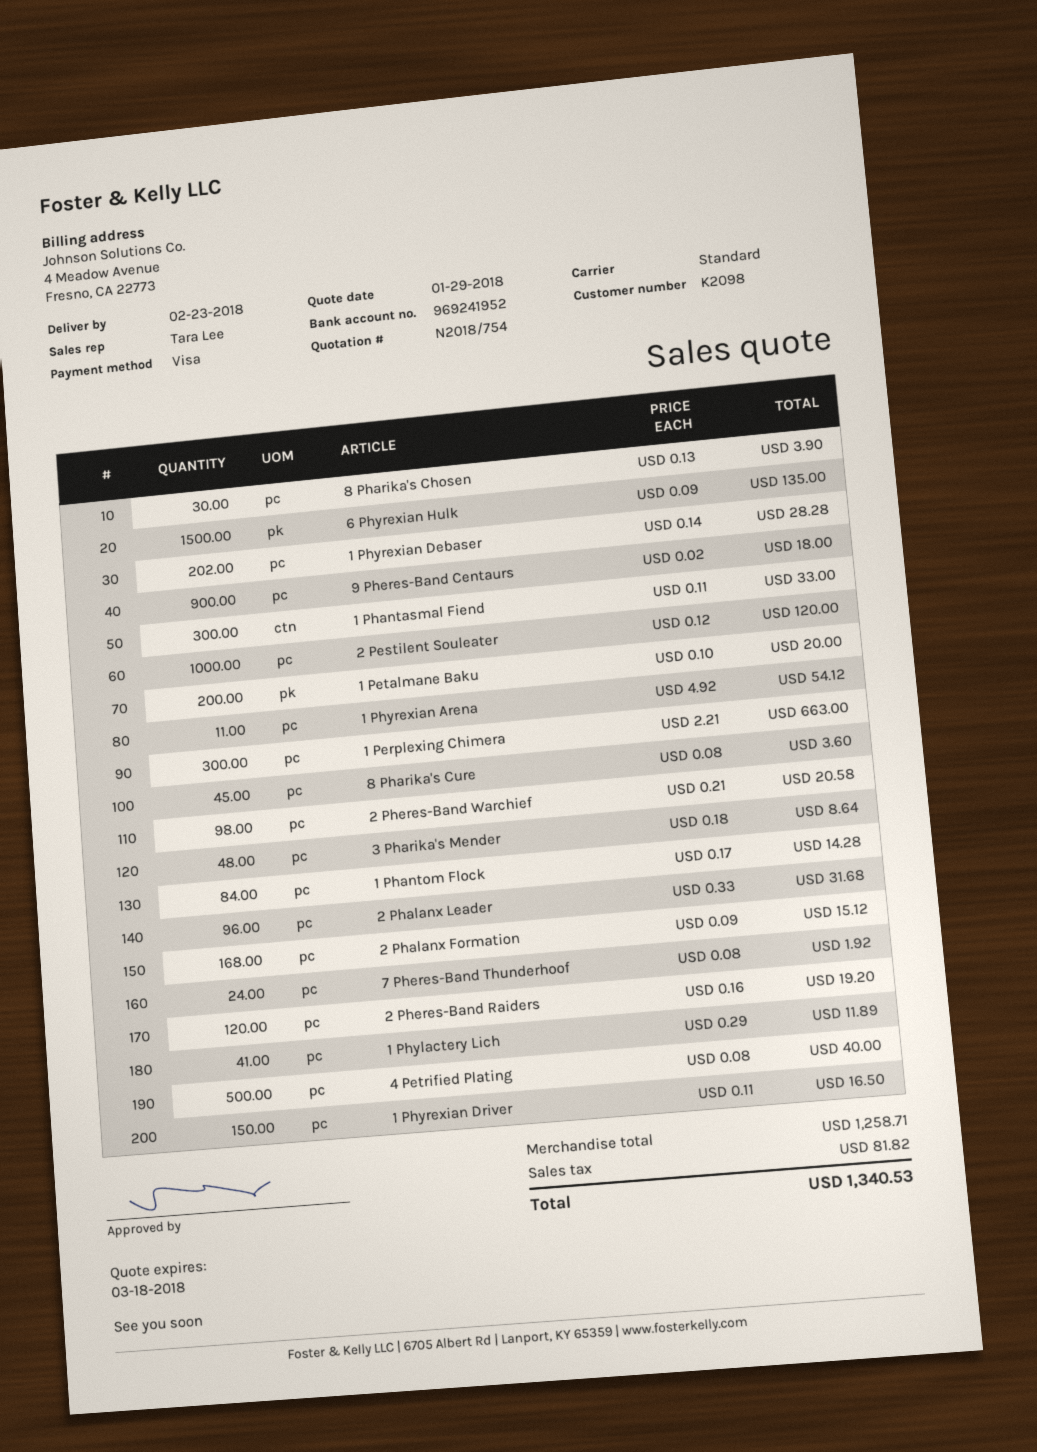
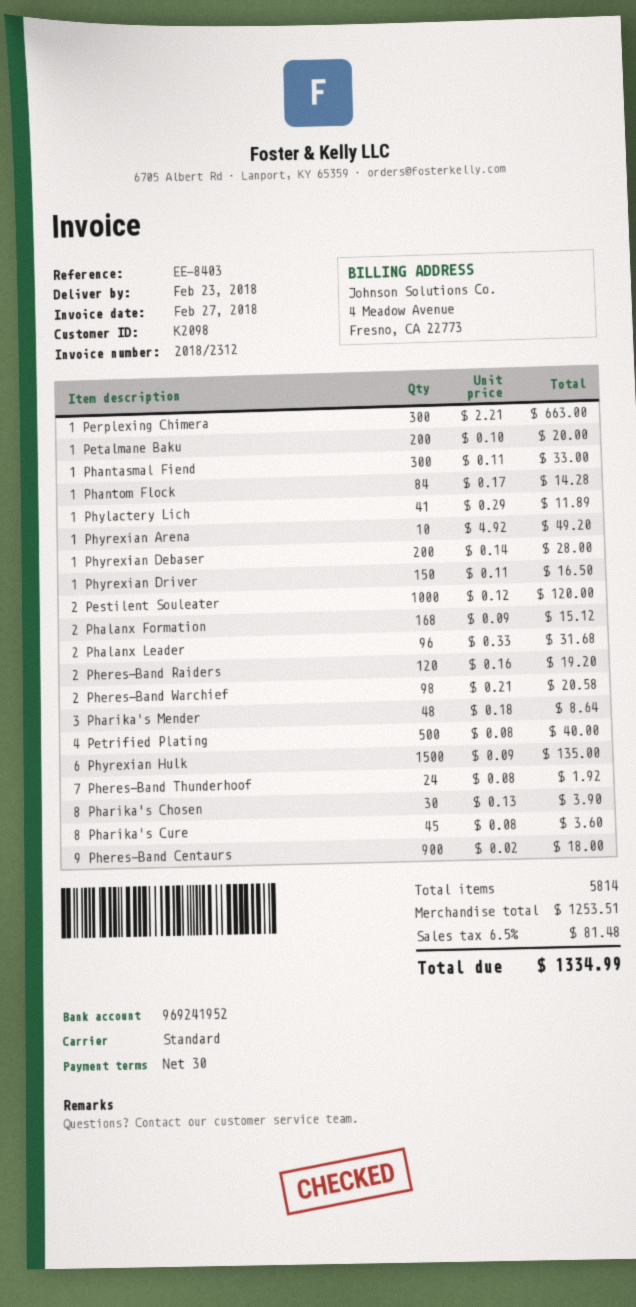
1 Phyrexian Debaser: 202 x 0.14 = 28.28 -> 200 x 0.14 = 28.00
1 Phyrexian Arena: 11 x 4.92 = 54.12 -> 10 x 4.92 = 49.20
subtotal: 1258.71 -> 1253.51
tax: 81.82 -> 81.48
total: 1340.53 -> 1334.99

